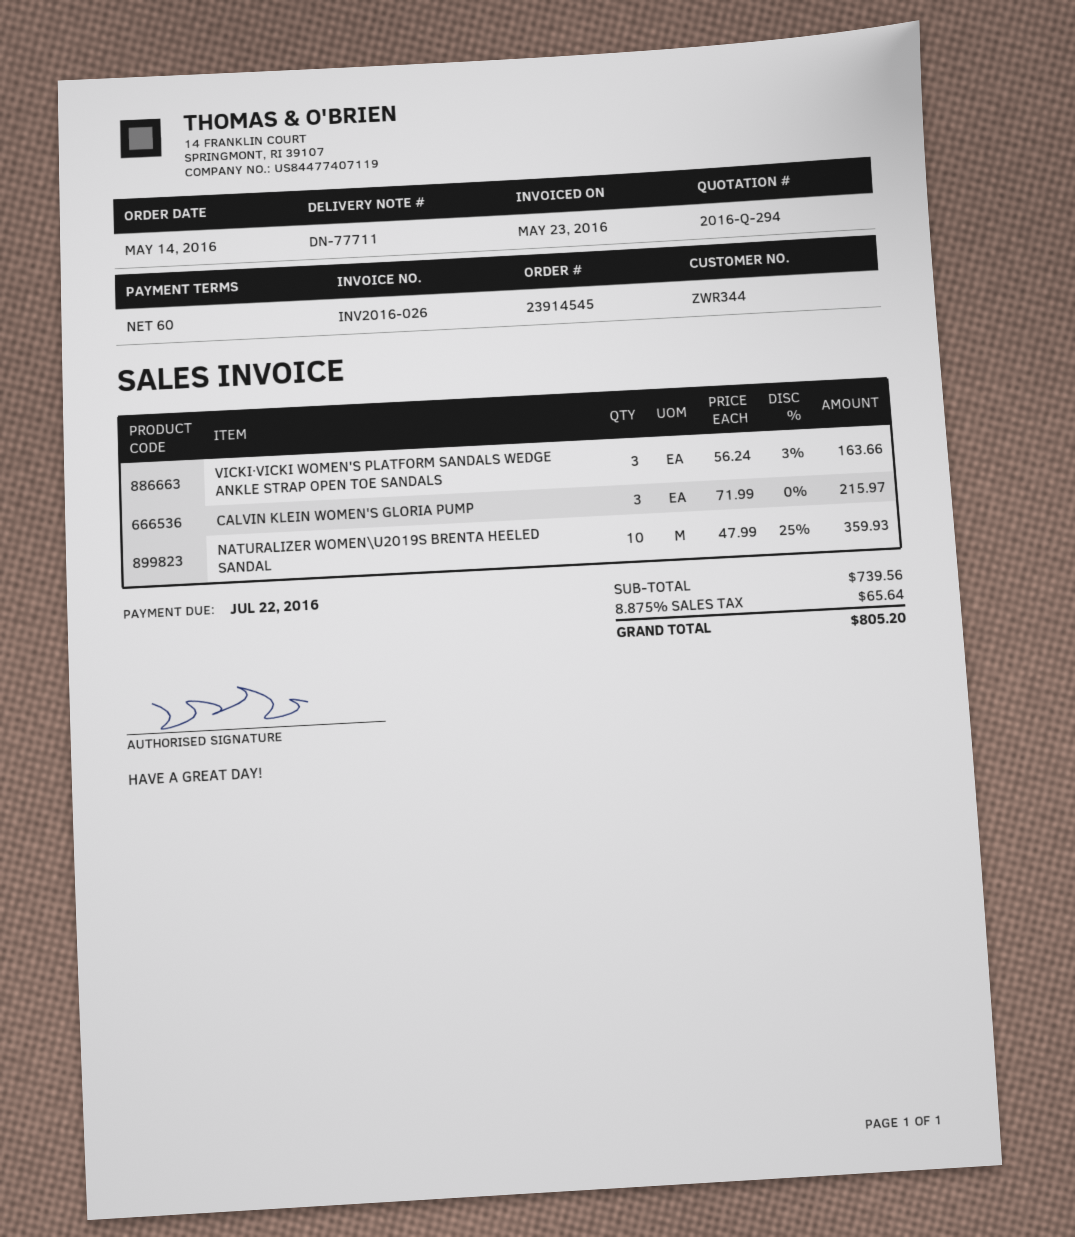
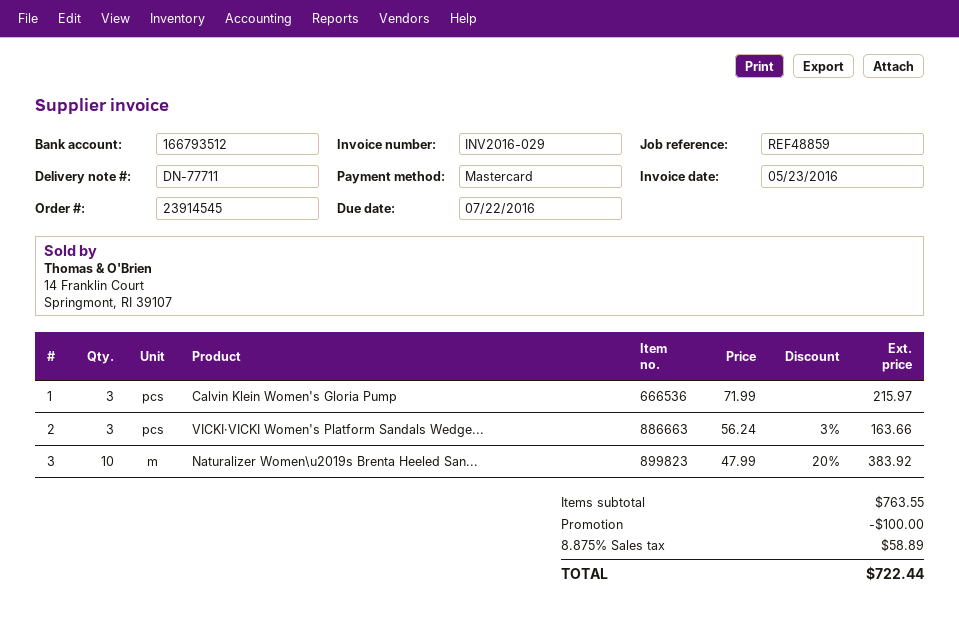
invoice number: INV2016-026 -> INV2016-029
NATURALIZER WOMEN\U2019S BRENTA HEELED SANDAL: 10 x 47.99 - 25% = 359.93 -> 10 x 47.99 - 20% = 383.92
subtotal: 739.56 -> 763.55
discount: none -> 100.00
tax: 8.875% = 65.64 -> 8.875% = 58.89
total: 805.20 -> 722.44

